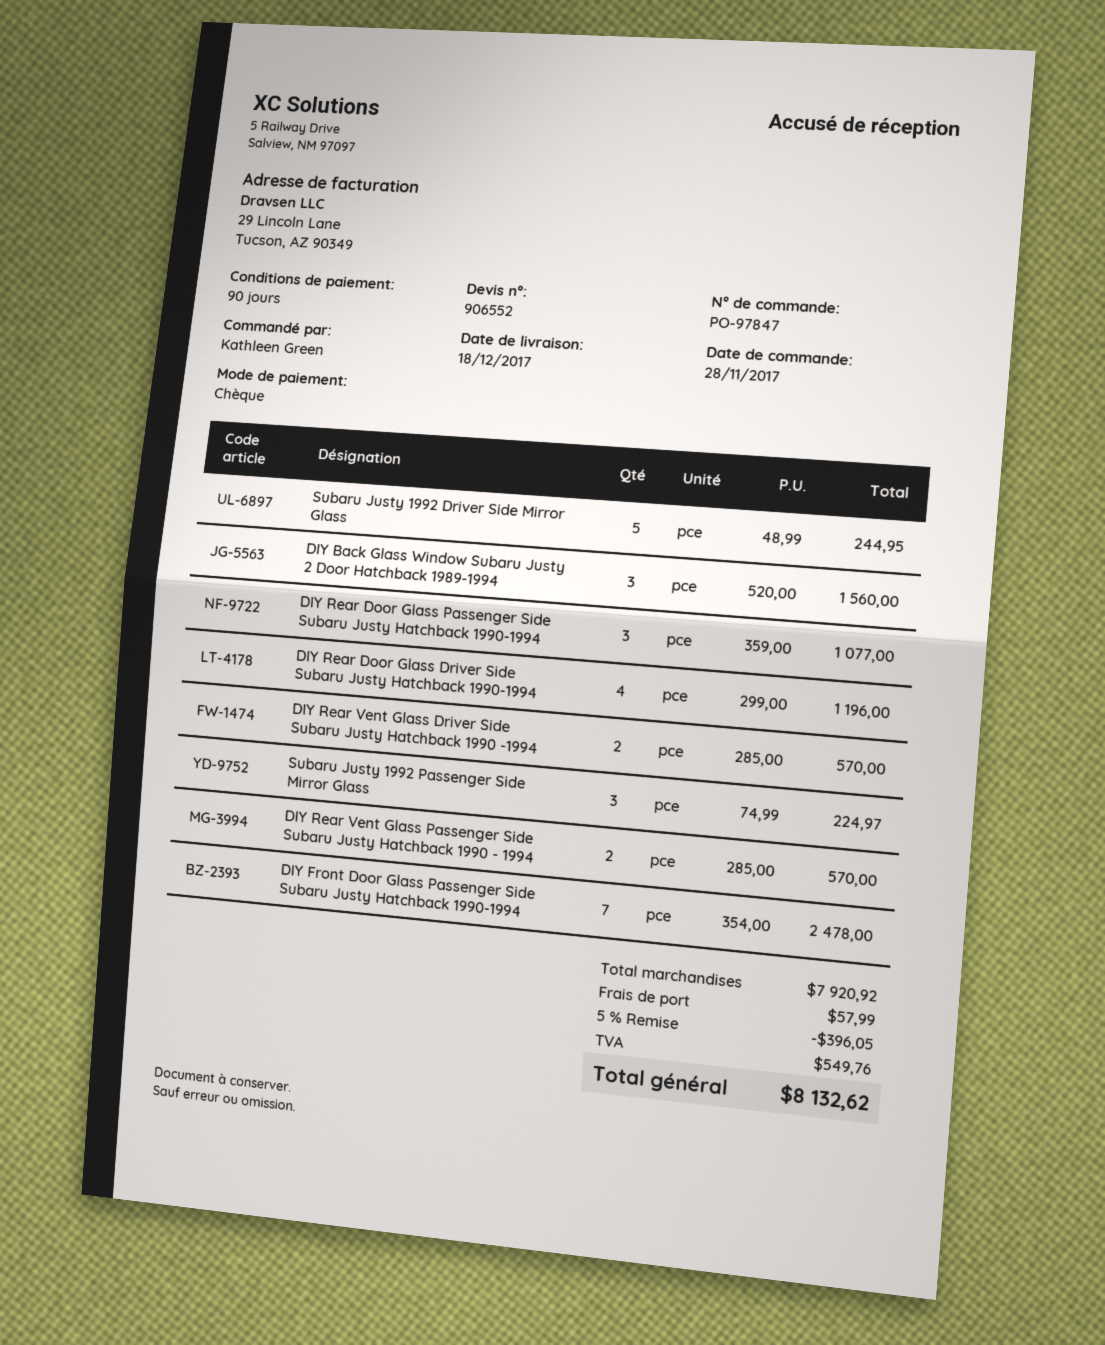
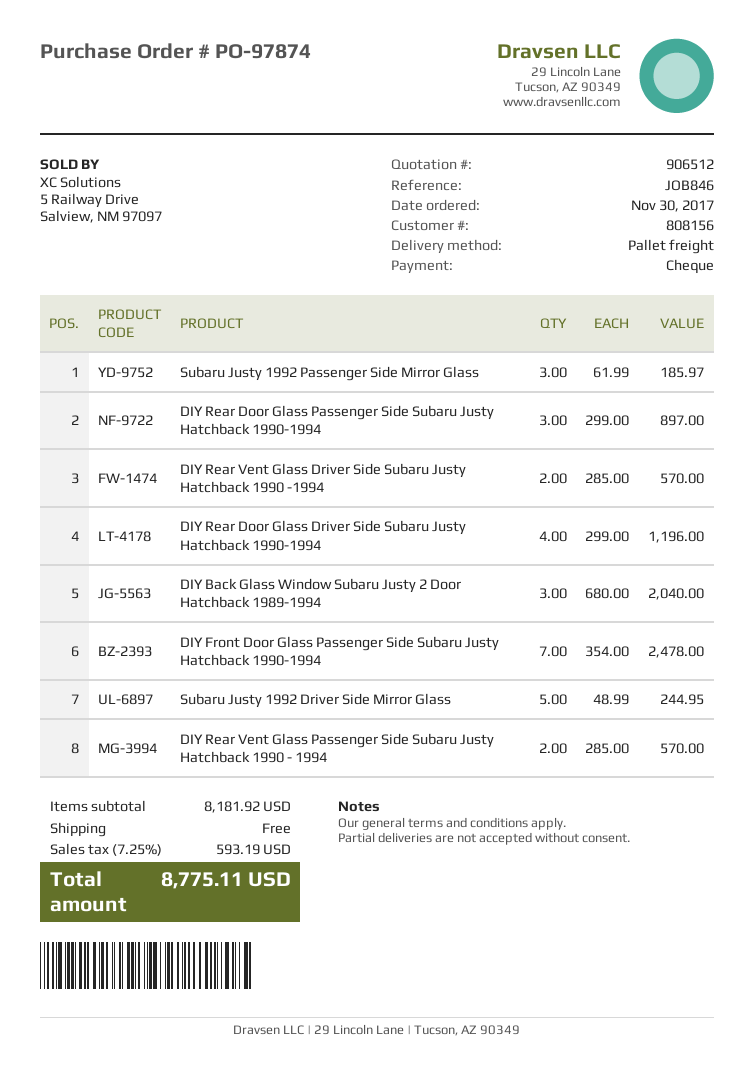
quote number: 906552 -> 906512
order number: PO-97847 -> PO-97874
order date: 2017-11-28 -> 2017-11-30
DIY Back Glass Window Subaru Justy 2 Door Hatchback 1989-1994: 3 x 520.00 = 1560.00 -> 3 x 680.00 = 2040.00
DIY Rear Door Glass Passenger Side Subaru Justy Hatchback 1990-1994: 3 x 359.00 = 1077.00 -> 3 x 299.00 = 897.00
Subaru Justy 1992 Passenger Side Mirror Glass: 3 x 74.99 = 224.97 -> 3 x 61.99 = 185.97
subtotal: 7920.92 -> 8181.92
discount: 5% = 396.05 -> none
shipping: 57.99 -> 0.00
tax: 549.76 -> 593.19
total: 8132.62 -> 8775.11

